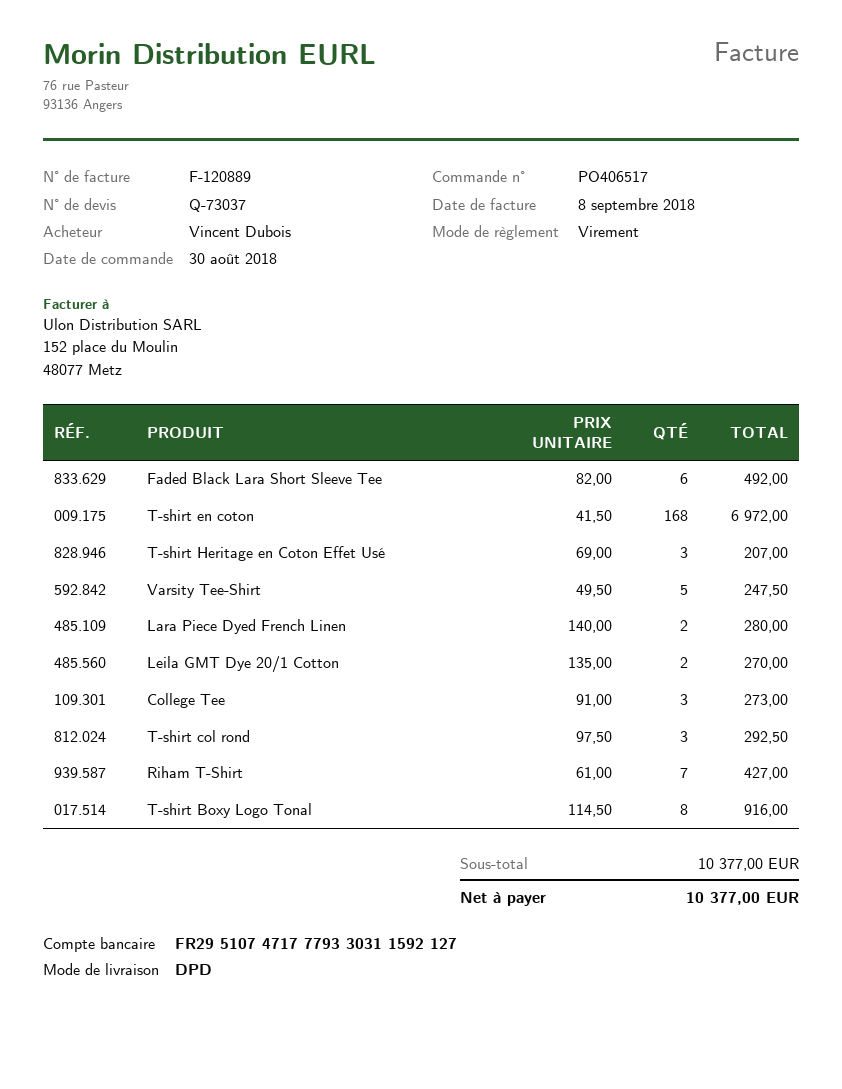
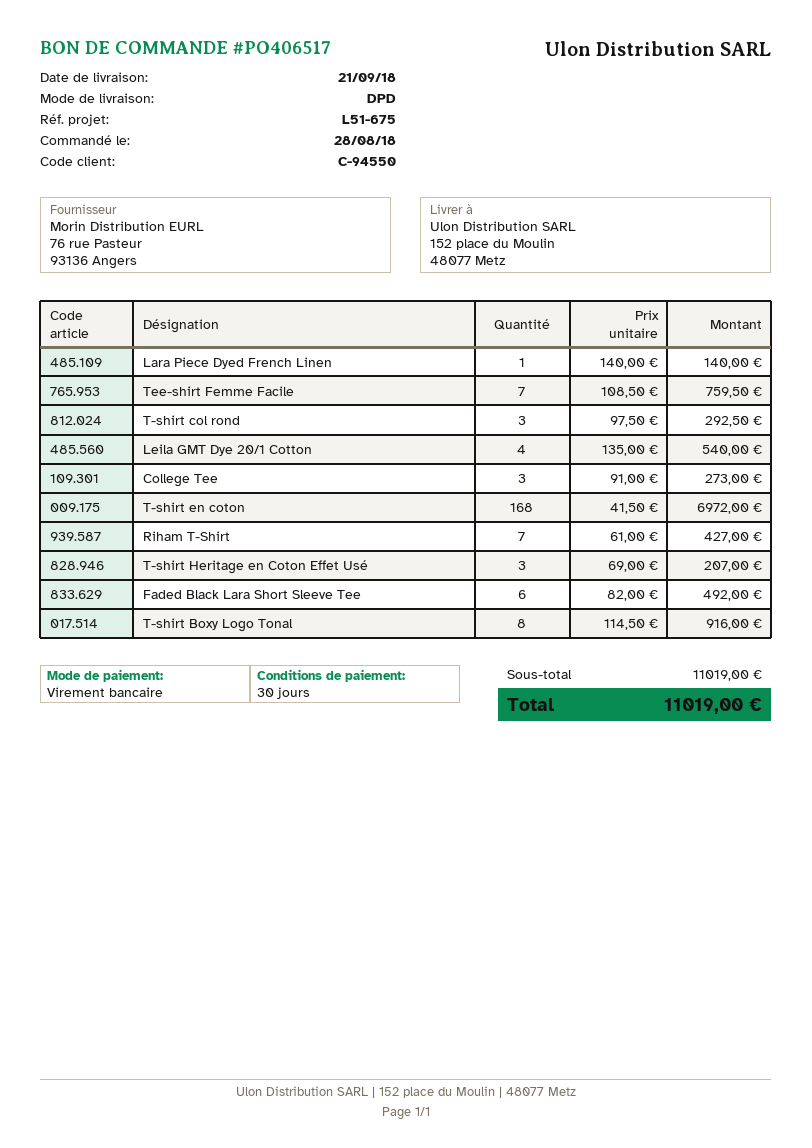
order date: 2018-08-30 -> 2018-08-28
Varsity Tee-Shirt: 5 x 49.50 = 247.50 -> none
Lara Piece Dyed French Linen: 2 x 140.00 = 280.00 -> 1 x 140.00 = 140.00
Leila GMT Dye 20/1 Cotton: 2 x 135.00 = 270.00 -> 4 x 135.00 = 540.00
Tee-shirt Femme Facile: none -> 7 x 108.50 = 759.50
subtotal: 10377.00 -> 11019.00
total: 10377.00 -> 11019.00

